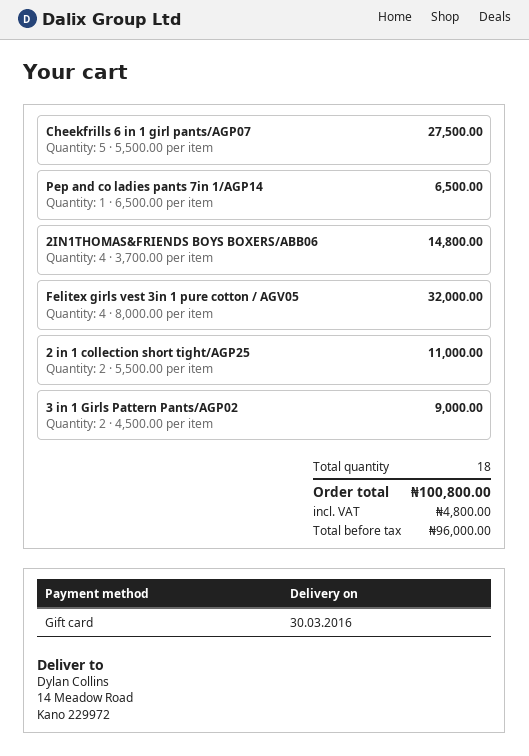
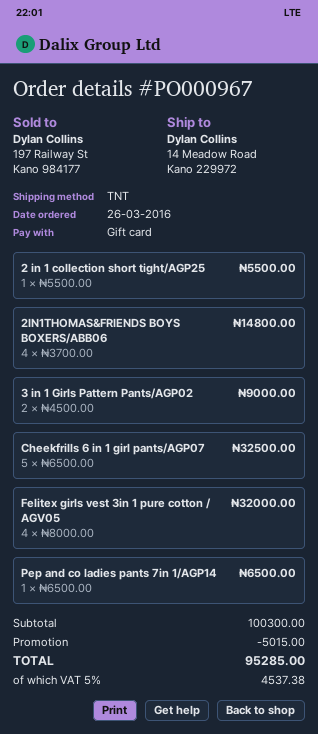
Cheekfrills 6 in 1 girl pants/AGP07: 5 x 5500.00 = 27500.00 -> 5 x 6500.00 = 32500.00
2 in 1 collection short tight/AGP25: 2 x 5500.00 = 11000.00 -> 1 x 5500.00 = 5500.00
discount: none -> 5015.00
tax: 4800.00 -> 4537.38
total: 100800.00 -> 95285.00

